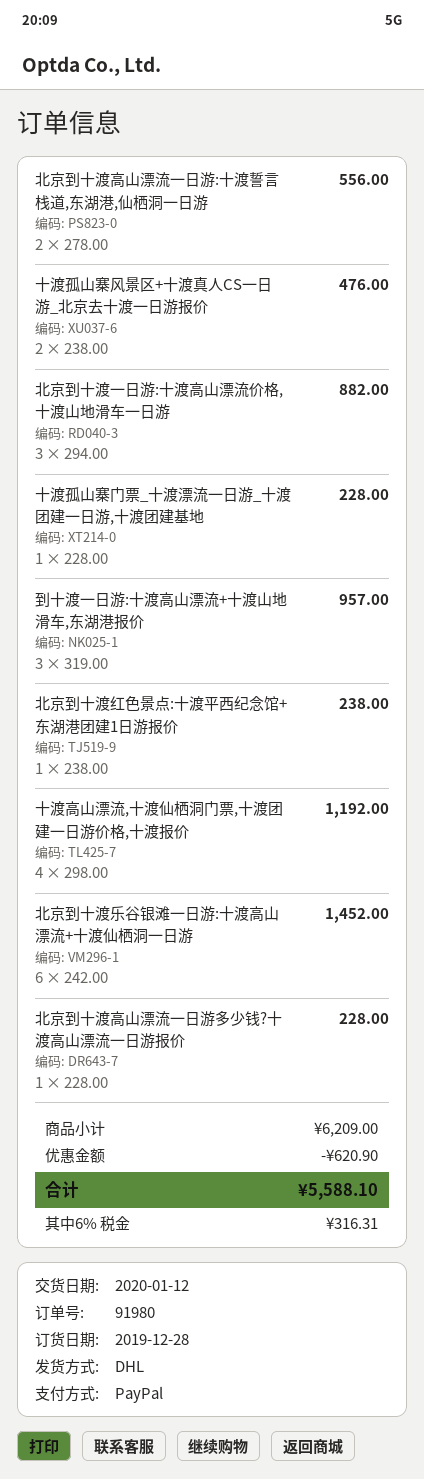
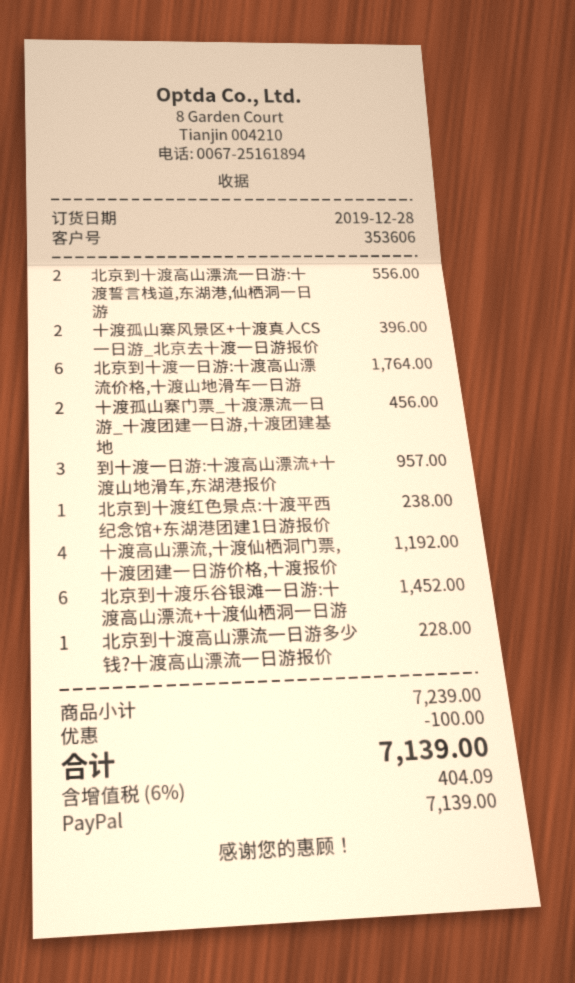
十渡孤山寨风景区+十渡真人CS一日游_北京去十渡一日游报价: 2 for 476.00 -> 2 for 396.00
北京到十渡一日游:十渡高山漂流价格,十渡山地滑车一日游: 3 for 882.00 -> 6 for 1764.00
十渡孤山寨门票_十渡漂流一日游_十渡团建一日游,十渡团建基地: 1 for 228.00 -> 2 for 456.00
subtotal: 6209.00 -> 7239.00
discount: 620.90 -> 100.00
tax: 6% = 316.31 -> 6% = 404.09
total: 5588.10 -> 7139.00

